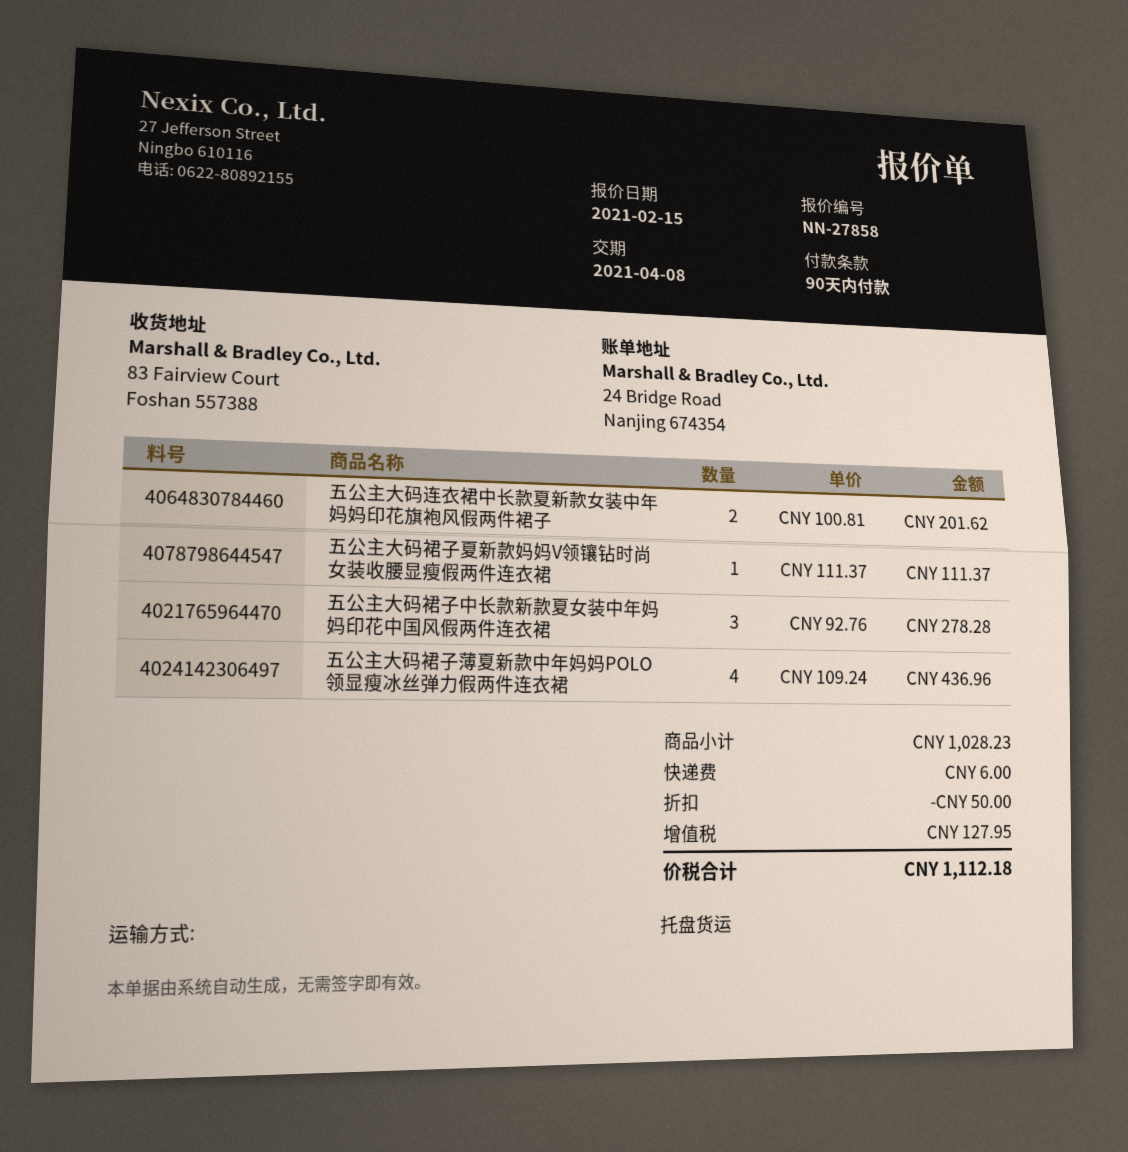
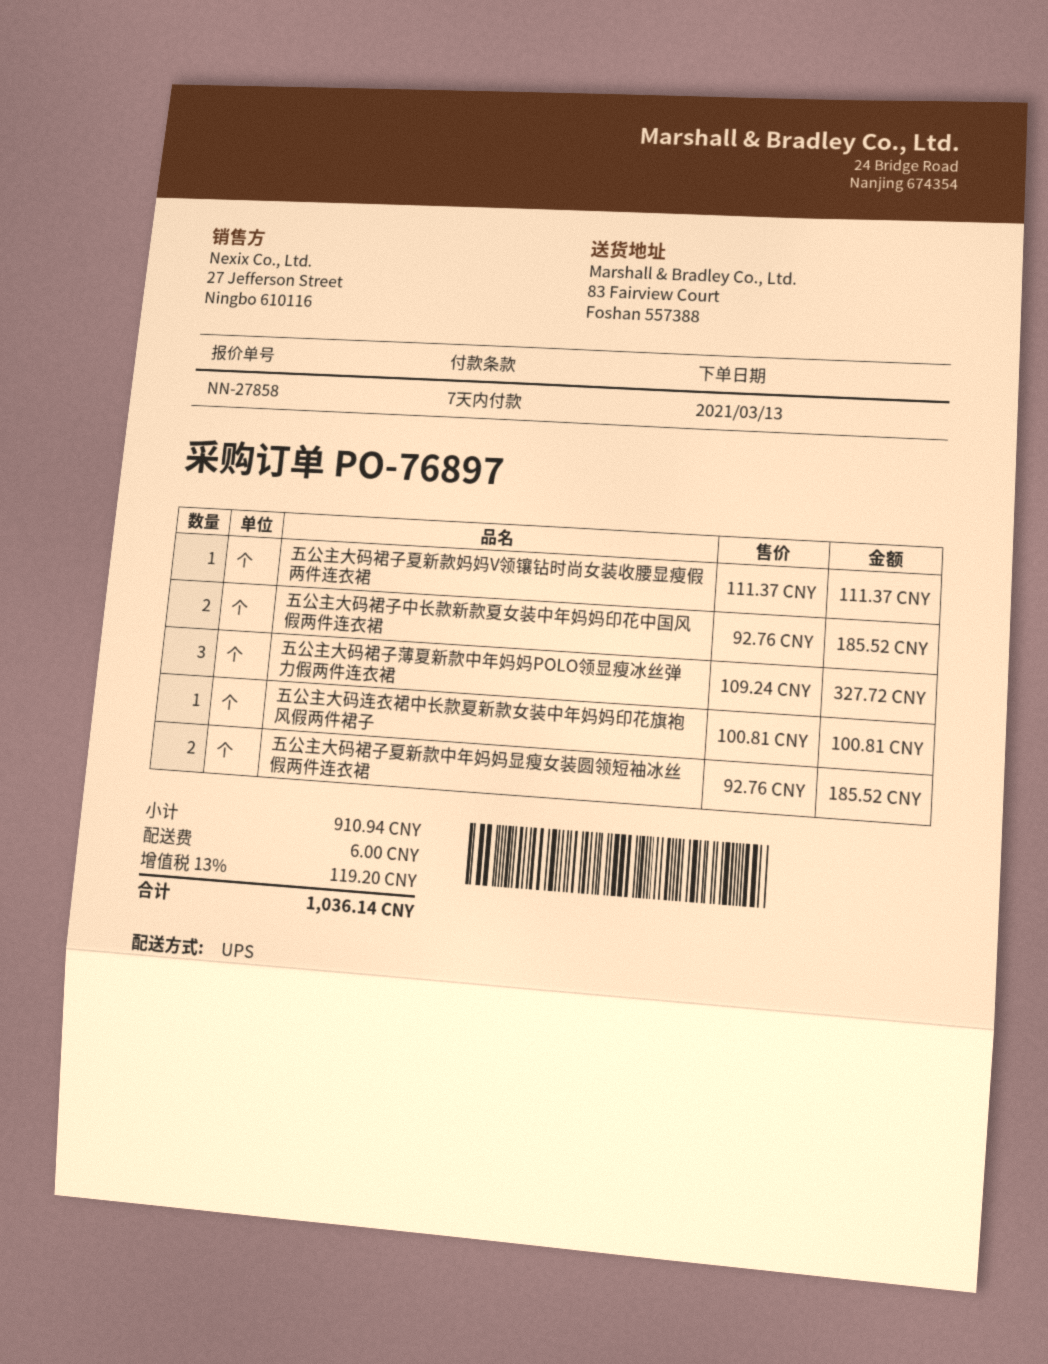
payment terms: 90 days -> 7 days
shipping method: pallet freight -> UPS
五公主大码连衣裙中长款夏新款女装中年妈妈印花旗袍风假两件裙子: 2 x 100.81 = 201.62 -> 1 x 100.81 = 100.81
五公主大码裙子中长款新款夏女装中年妈妈印花中国风假两件连衣裙: 3 x 92.76 = 278.28 -> 2 x 92.76 = 185.52
五公主大码裙子薄夏新款中年妈妈POLO领显瘦冰丝弹力假两件连衣裙: 4 x 109.24 = 436.96 -> 3 x 109.24 = 327.72
五公主大码裙子夏新款中年妈妈显瘦女装圆领短袖冰丝假两件连衣裙: none -> 2 x 92.76 = 185.52
subtotal: 1028.23 -> 910.94
discount: 50.00 -> none
tax: 127.95 -> 119.20
total: 1112.18 -> 1036.14

